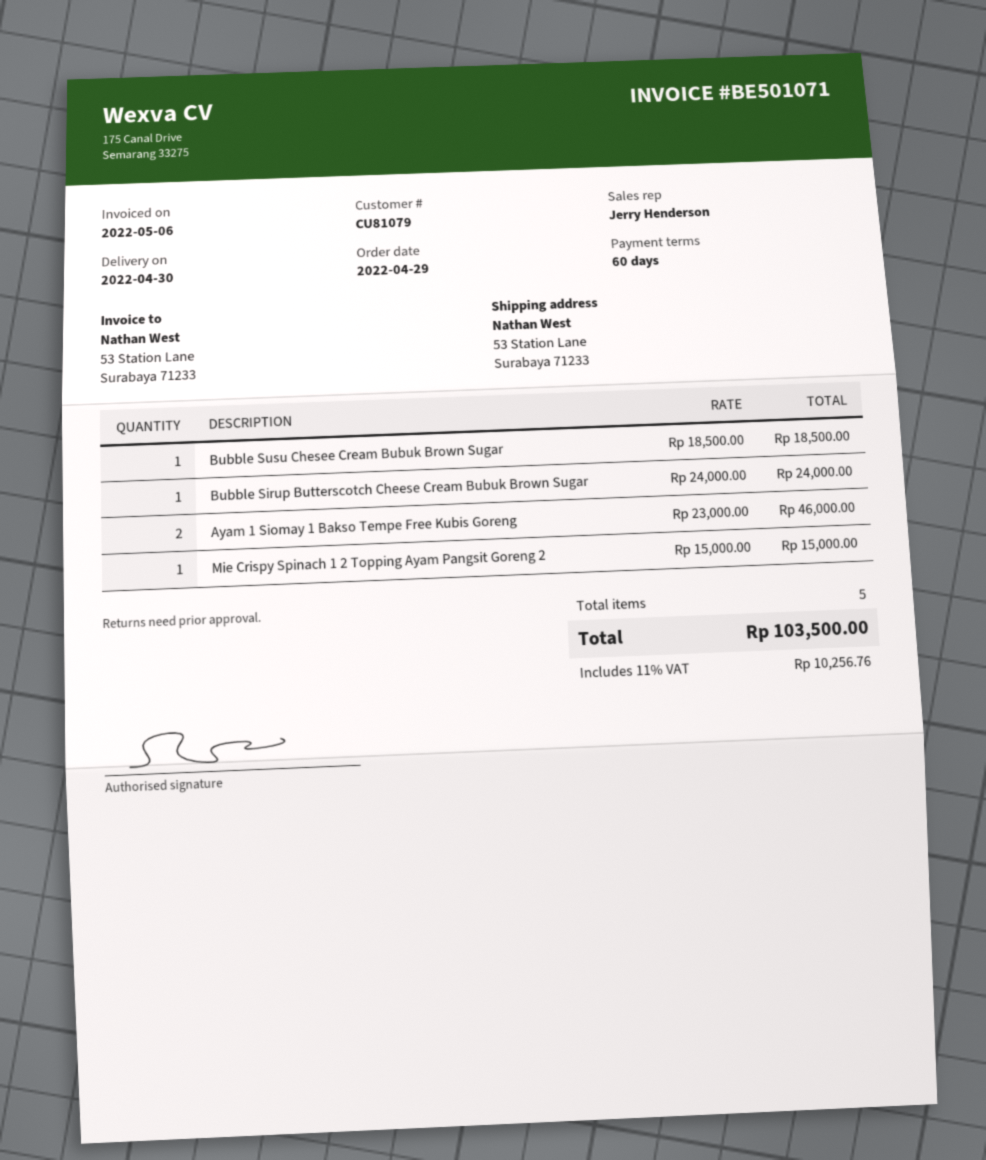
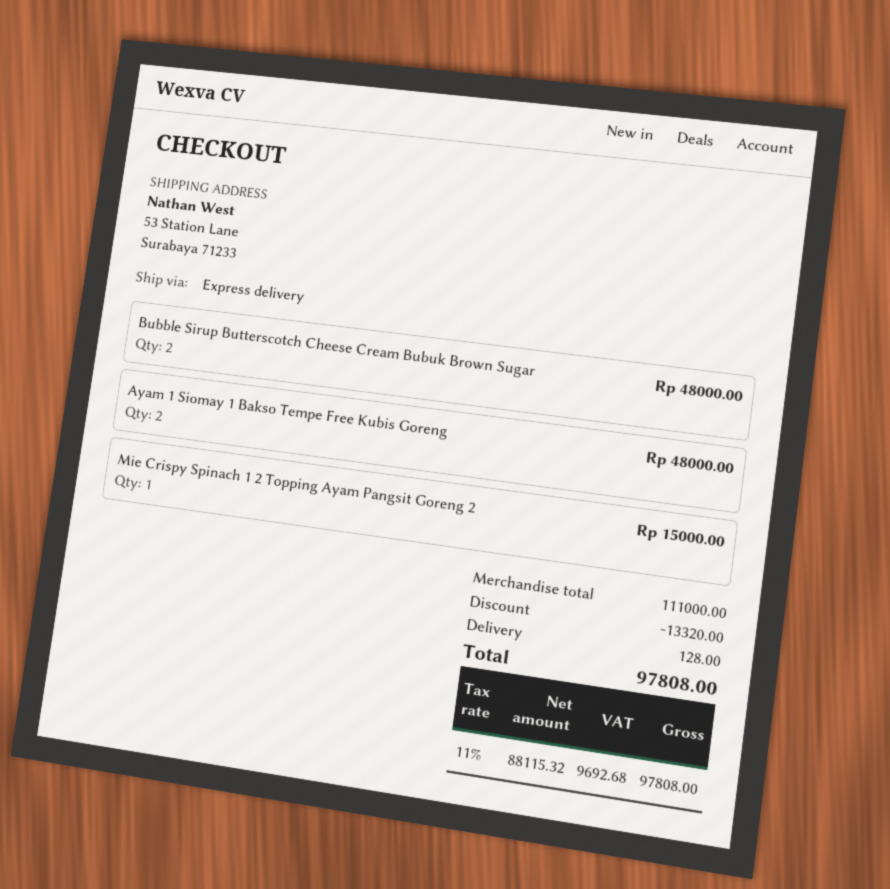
Bubble Susu Chesee Cream Bubuk Brown Sugar: 1 for 18500.00 -> none
Bubble Sirup Butterscotch Cheese Cream Bubuk Brown Sugar: 1 for 24000.00 -> 2 for 48000.00
Ayam 1 Siomay 1 Bakso Tempe Free Kubis Goreng: 2 for 46000.00 -> 2 for 48000.00
discount: none -> 13320.00
shipping: none -> 128.00
tax: 11% = 10256.76 -> 11% = 9692.68
total: 103500.00 -> 97808.00

